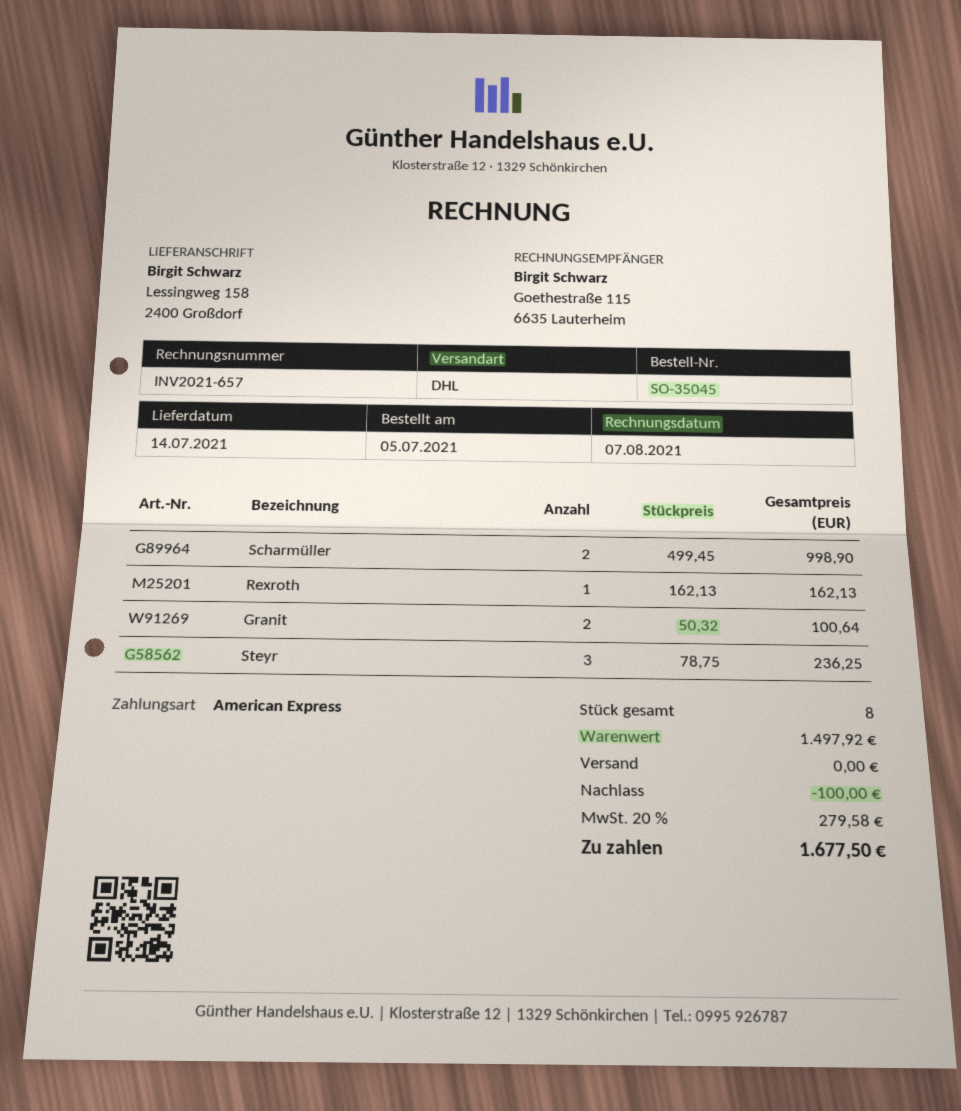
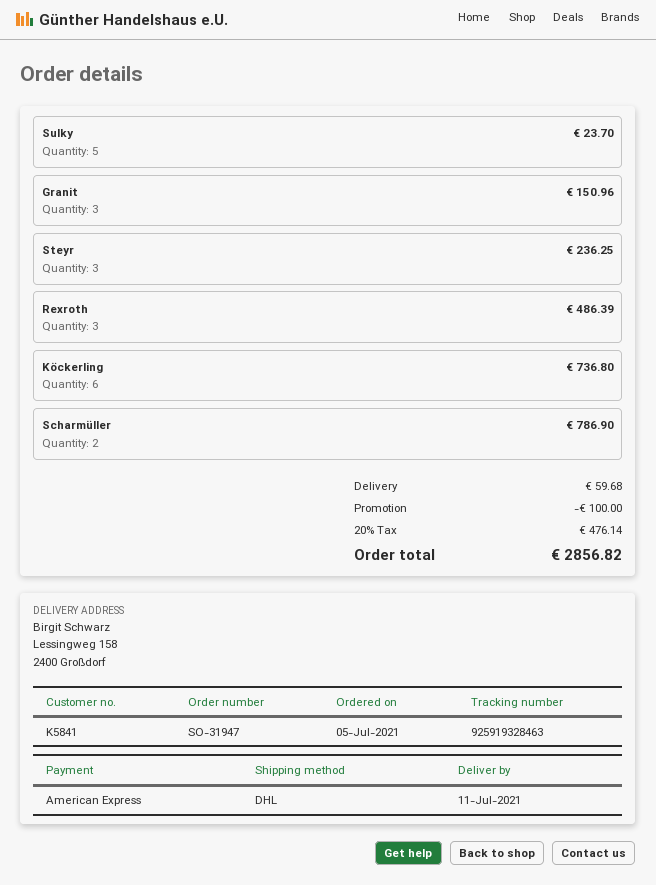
order number: SO-35045 -> SO-31947
delivery date: 2021-07-14 -> 2021-07-11
Scharmüller: 2 for 998.90 -> 2 for 786.90
Rexroth: 1 for 162.13 -> 3 for 486.39
Granit: 2 for 100.64 -> 3 for 150.96
Sulky: none -> 5 for 23.70
Köckerling: none -> 6 for 736.80
shipping: 0.00 -> 59.68
tax: 20% = 279.58 -> 20% = 476.14
total: 1677.50 -> 2856.82

